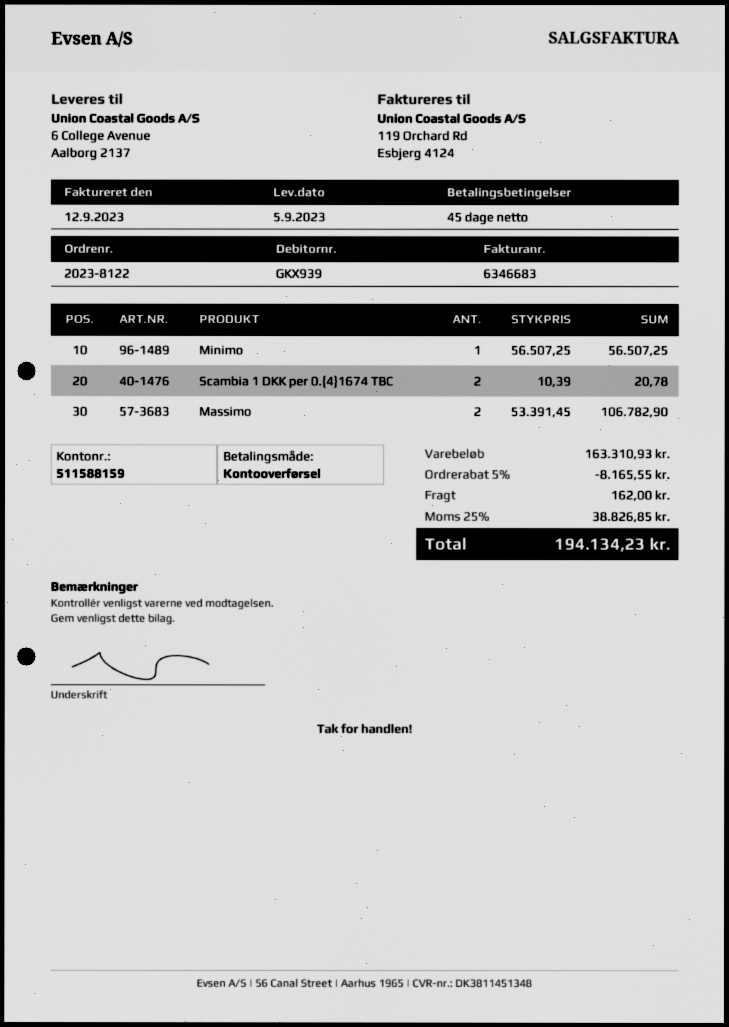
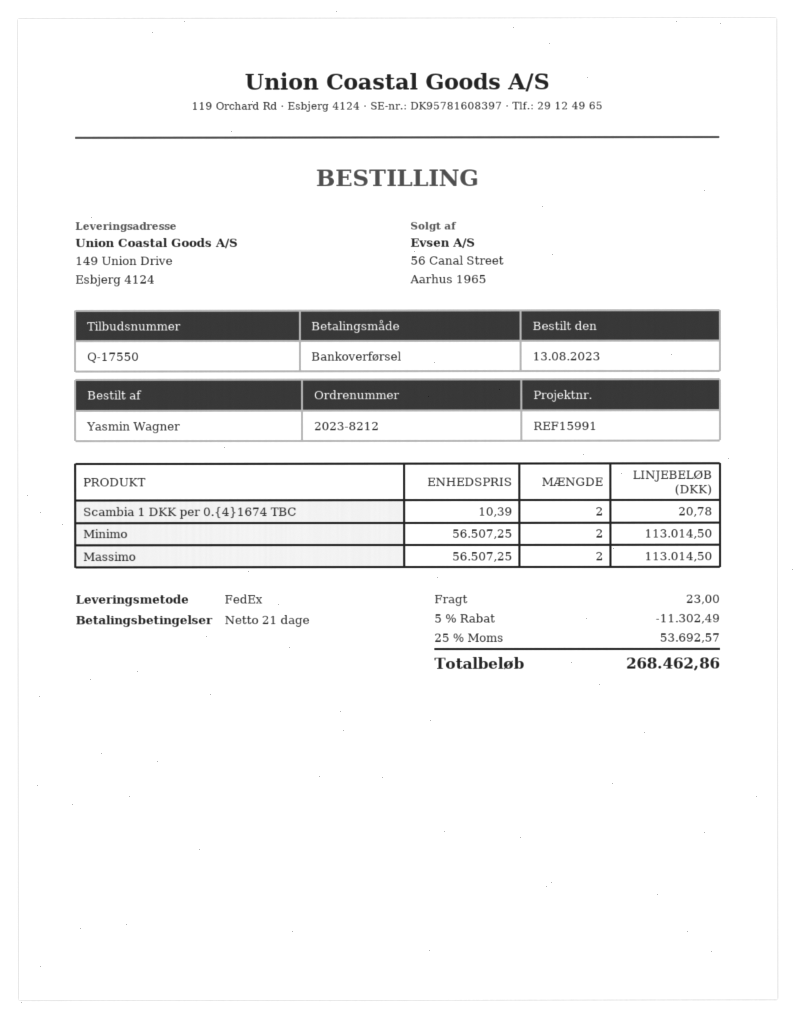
order number: 2023-8122 -> 2023-8212
payment terms: 45 days -> 21 days
ship to: 6 College Avenue, Aalborg 2137 -> 149 Union Drive, Esbjerg 4124
Minimo: 1 x 56507.25 = 56507.25 -> 2 x 56507.25 = 113014.50
Massimo: 2 x 53391.45 = 106782.90 -> 2 x 56507.25 = 113014.50
discount: 5% = 8165.55 -> 5% = 11302.49
shipping: 162.00 -> 23.00
tax: 25% = 38826.85 -> 25% = 53692.57
total: 194134.23 -> 268462.86

